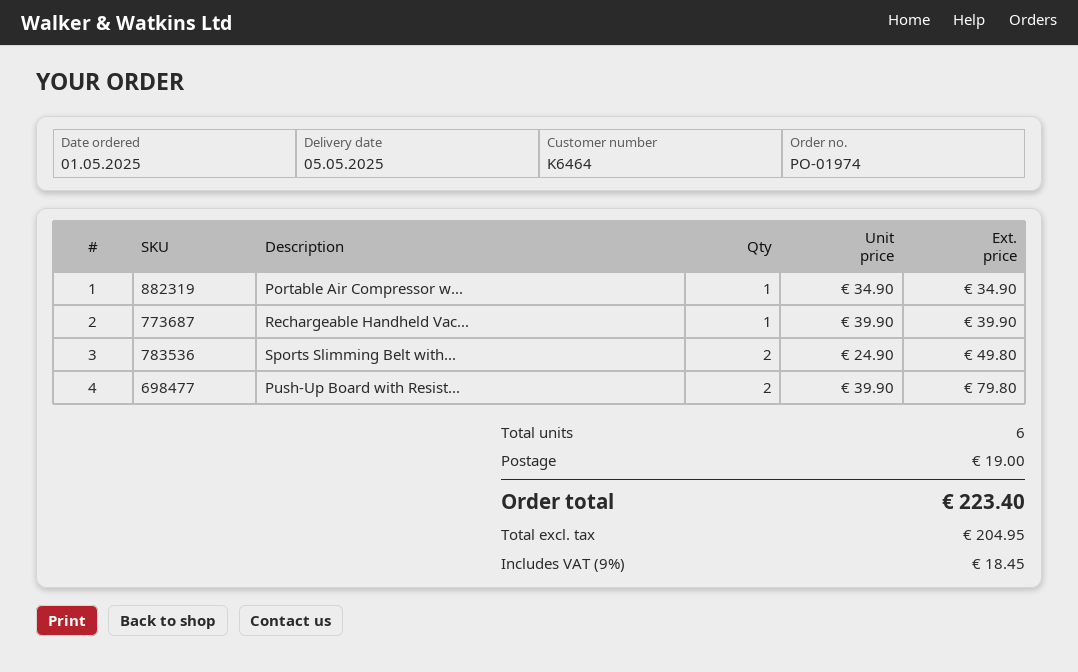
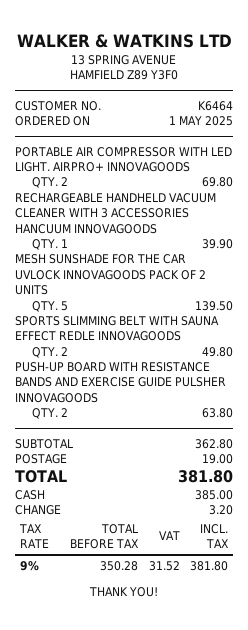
Portable Air Compressor w...: 1 for 34.90 -> 2 for 69.80
Push-Up Board with Resist...: 2 for 79.80 -> 2 for 63.80
MESH SUNSHADE FOR THE CAR UVLOCK INNOVAGOODS PACK OF 2 UNITS: none -> 5 for 139.50
net: 204.95 -> 350.28
tax: 9% = 18.45 -> 9% = 31.52
total: 223.40 -> 381.80

